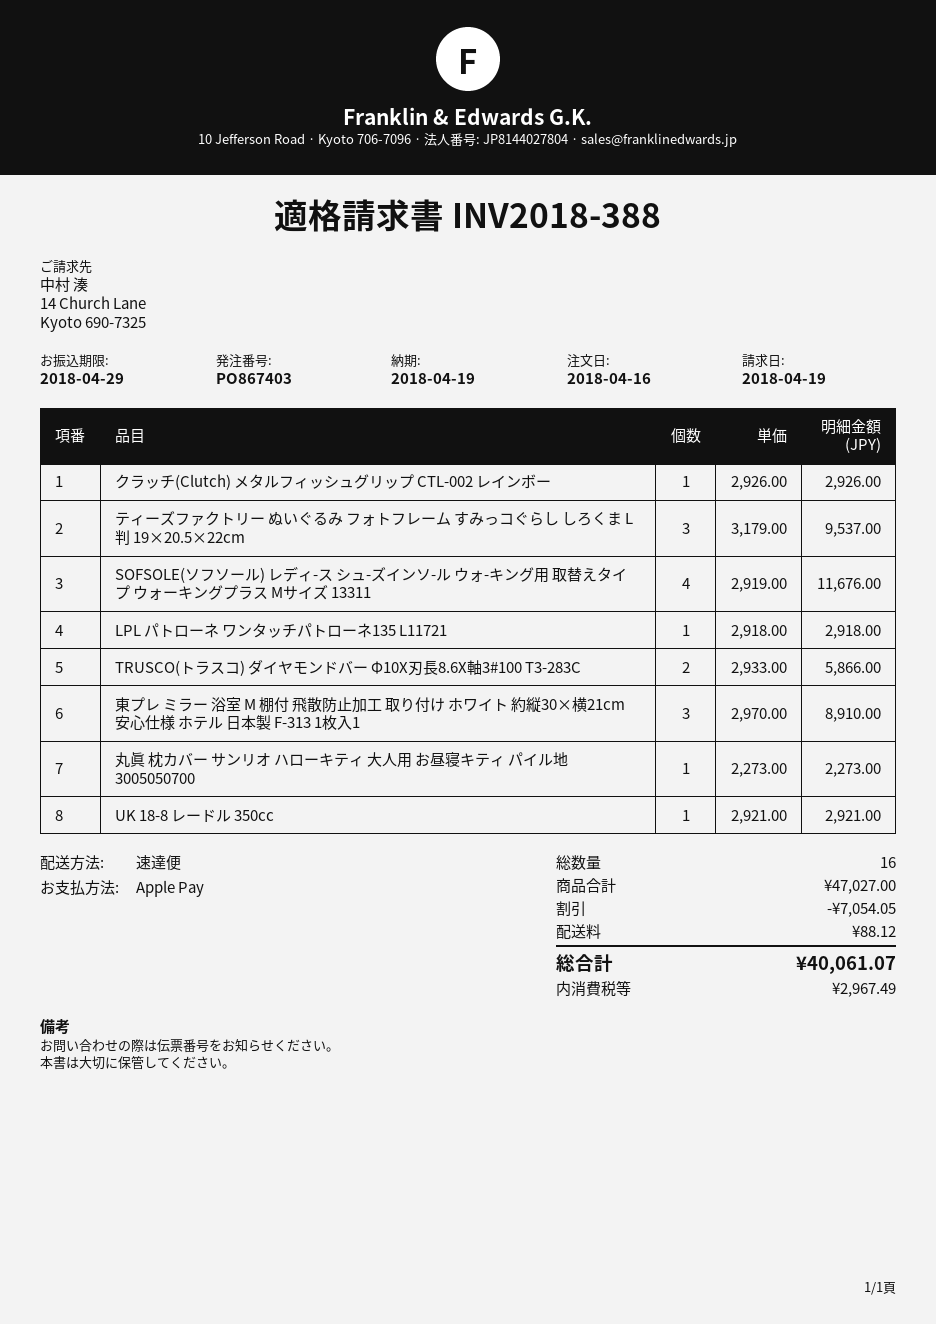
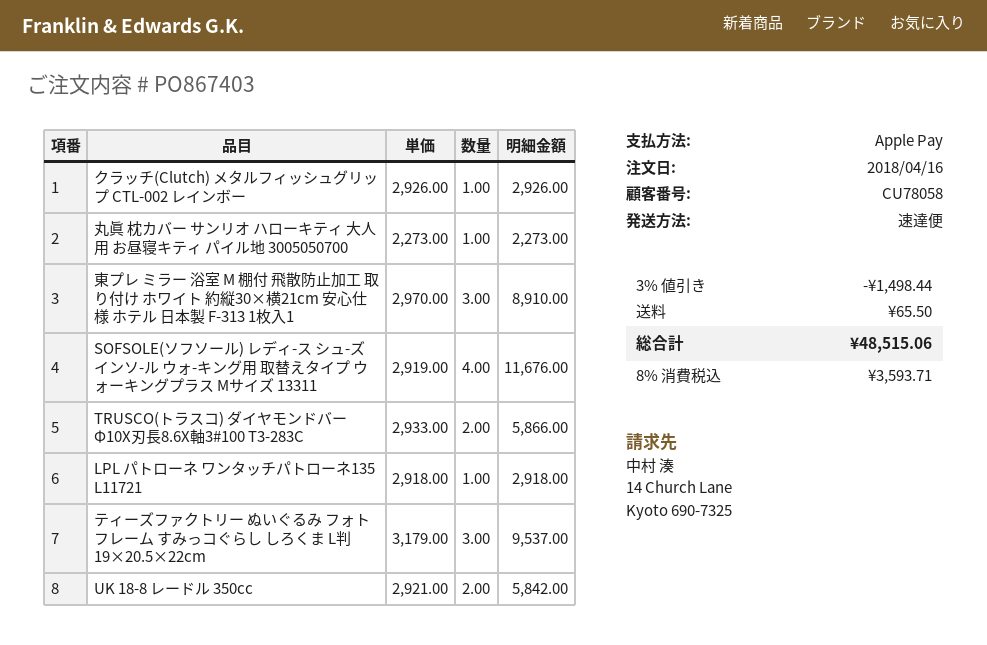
UK 18-8 レードル 350cc: 1 x 2921.00 = 2921.00 -> 2 x 2921.00 = 5842.00
discount: 7054.05 -> 1498.44
shipping: 88.12 -> 65.50
tax: 2967.49 -> 3593.71
total: 40061.07 -> 48515.06

